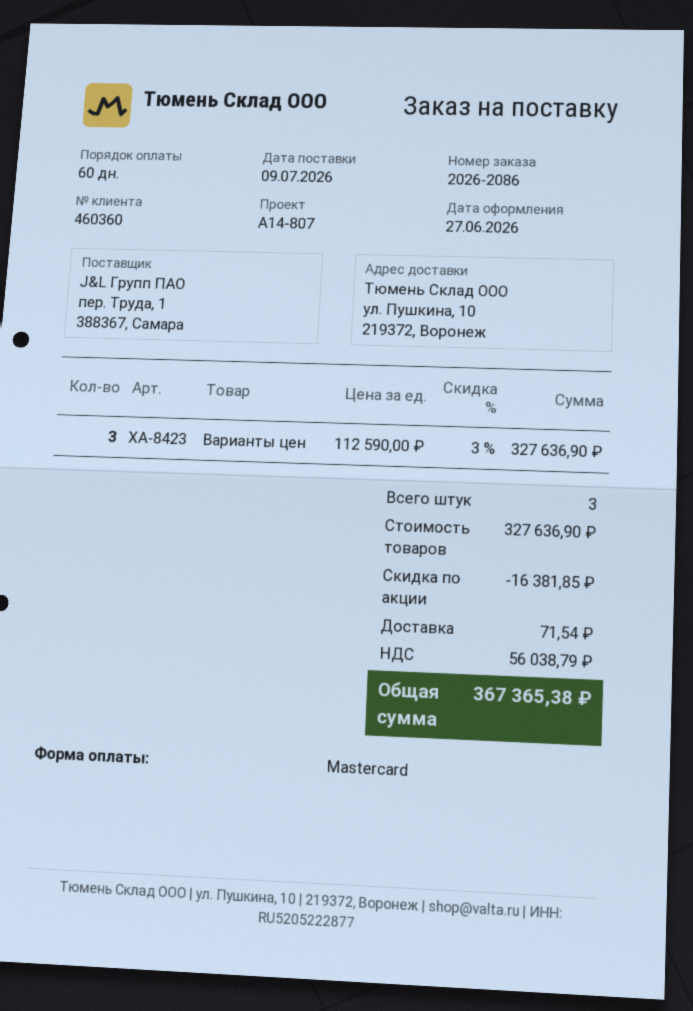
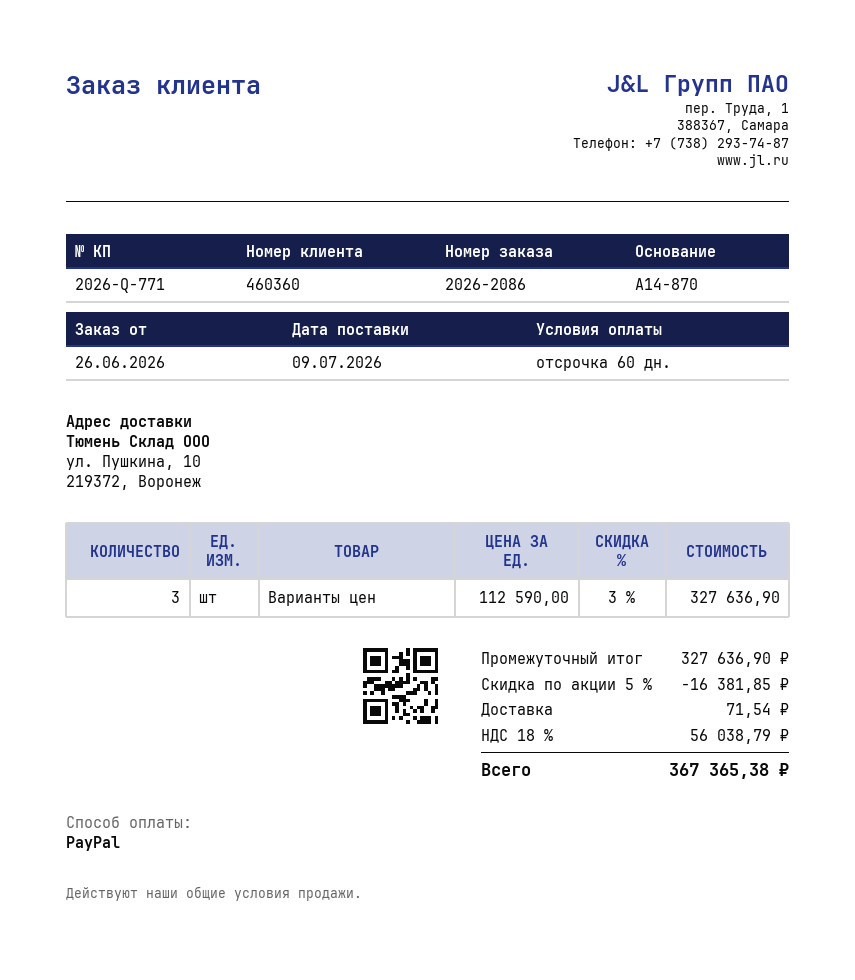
order date: 2026-06-27 -> 2026-06-26
reference: A14-807 -> A14-870
payment method: Mastercard -> PayPal

